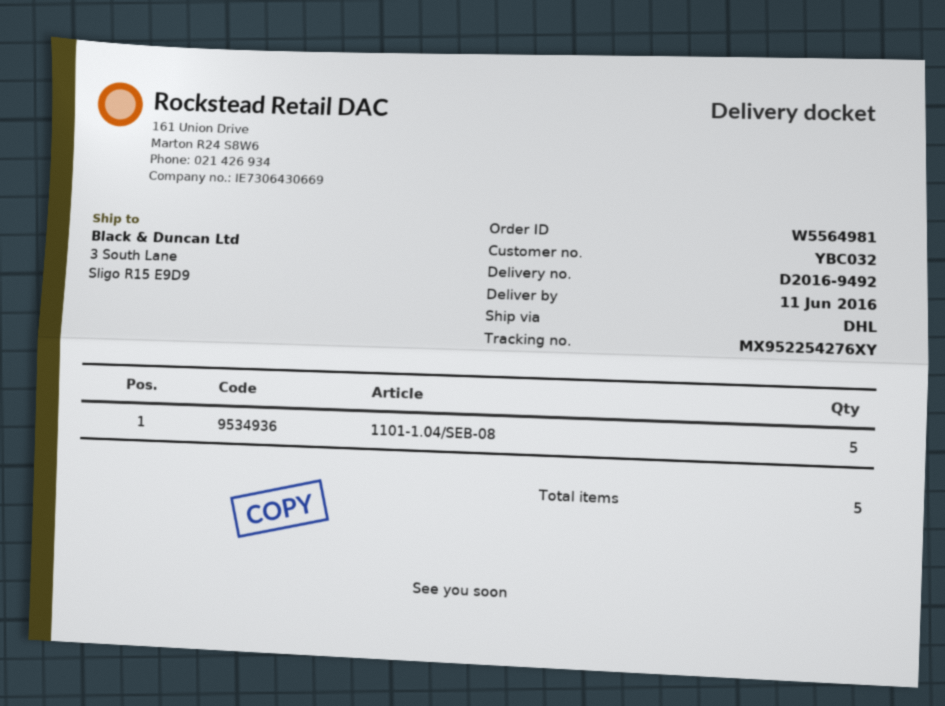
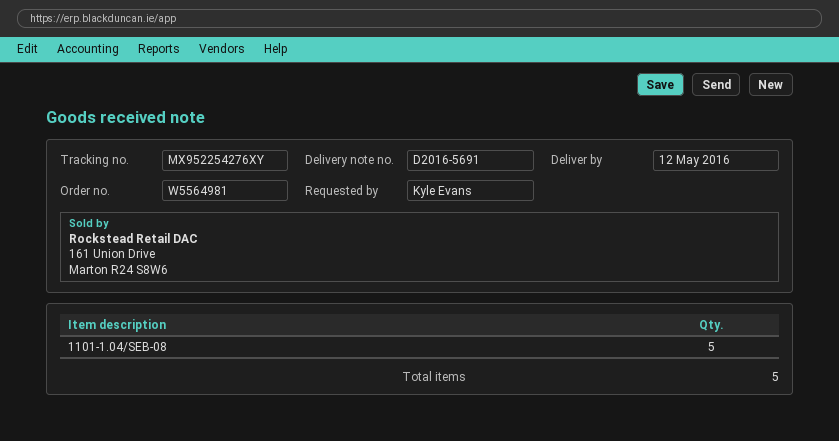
delivery note number: D2016-9492 -> D2016-5691
delivery date: 2016-06-11 -> 2016-05-12

